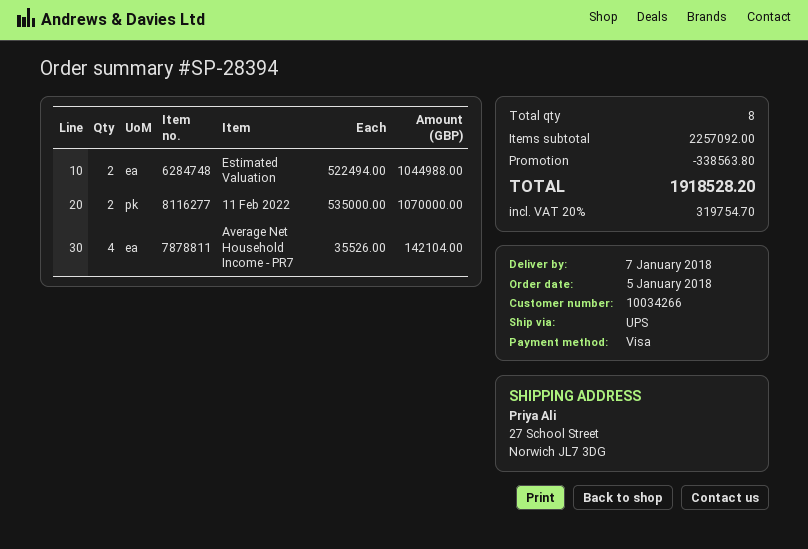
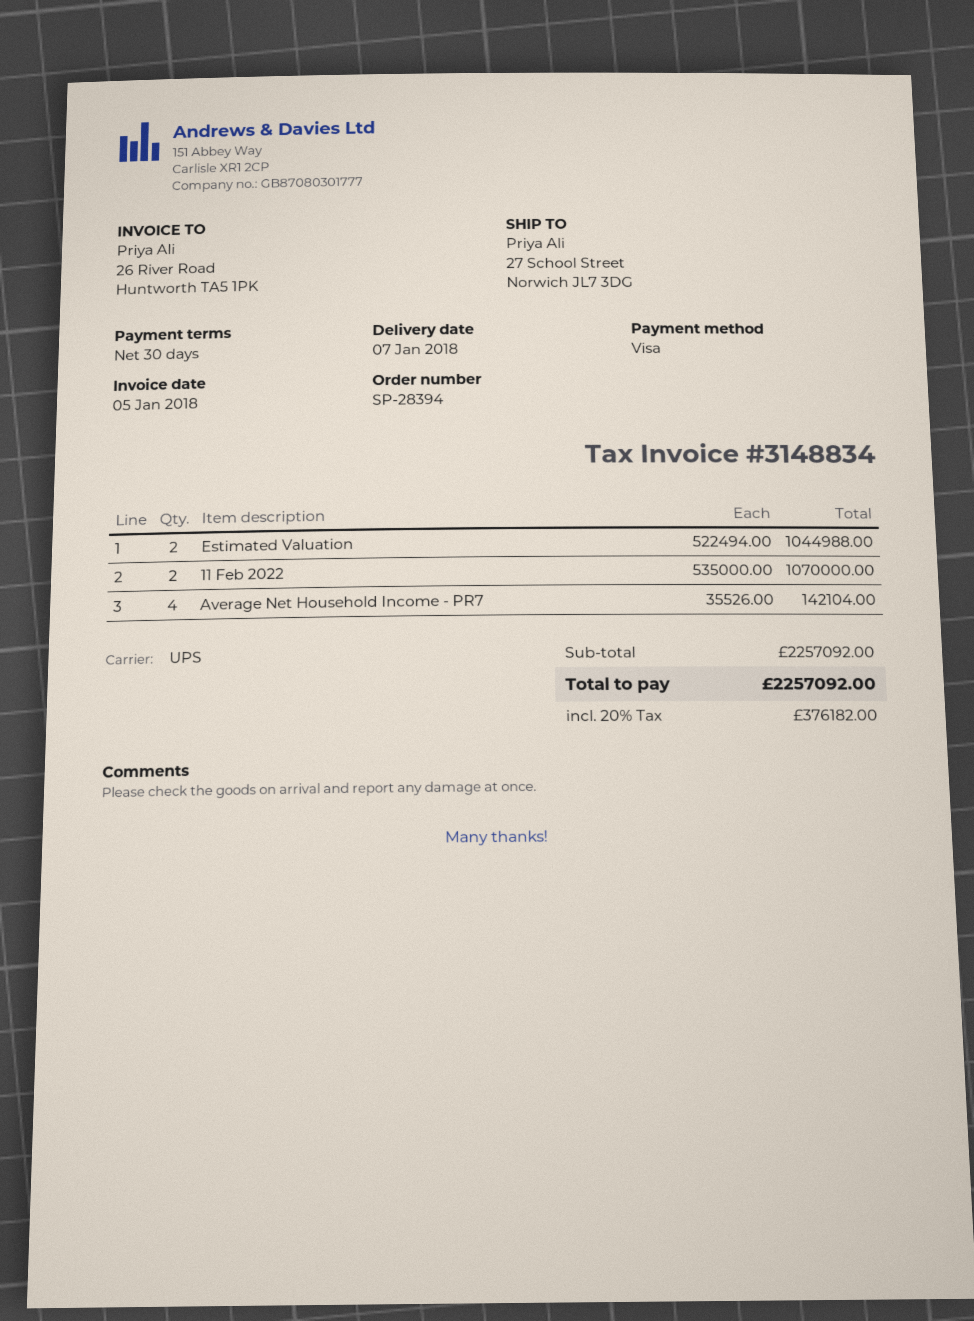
discount: 338563.80 -> none
tax: 20% = 319754.70 -> 20% = 376182.00
total: 1918528.20 -> 2257092.00

